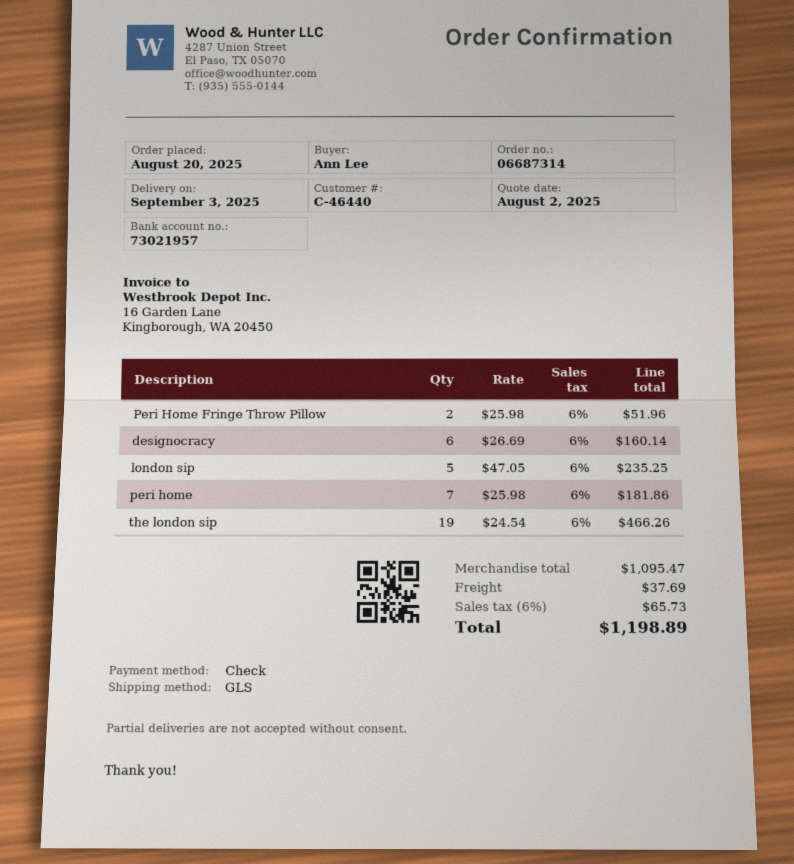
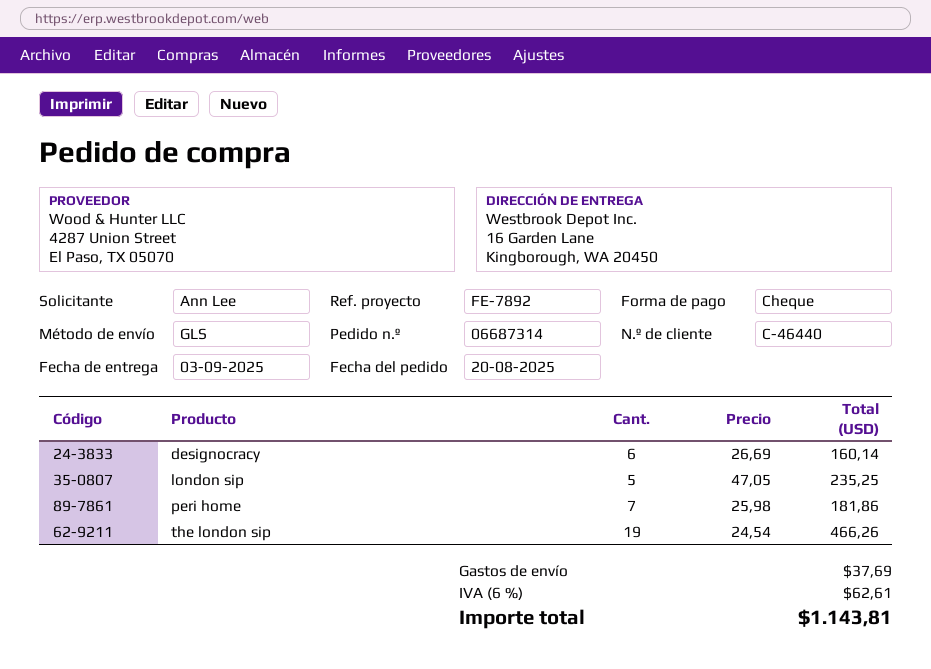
Peri Home Fringe Throw Pillow: 2 x 25.98 = 51.96 -> none
tax: 6% = 65.73 -> 6% = 62.61
total: 1198.89 -> 1143.81

